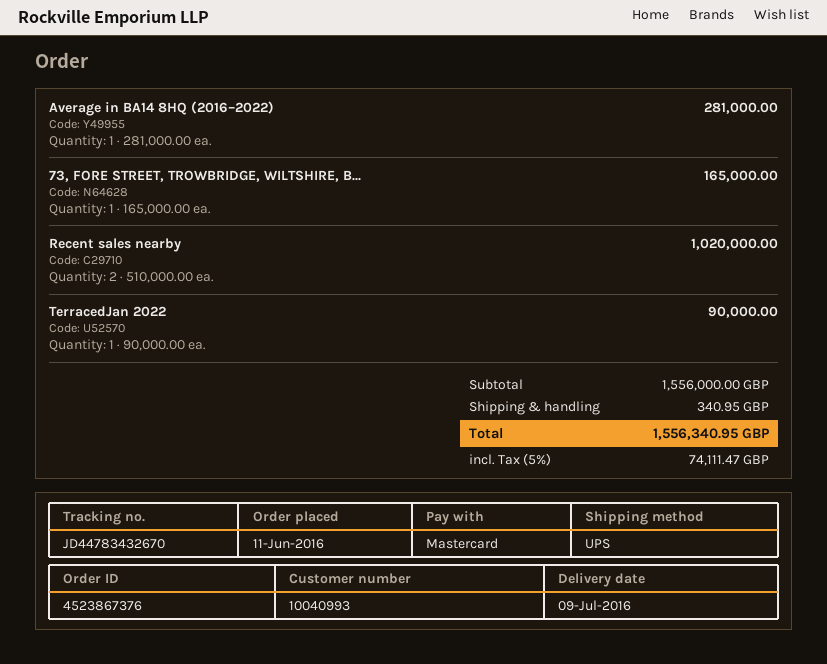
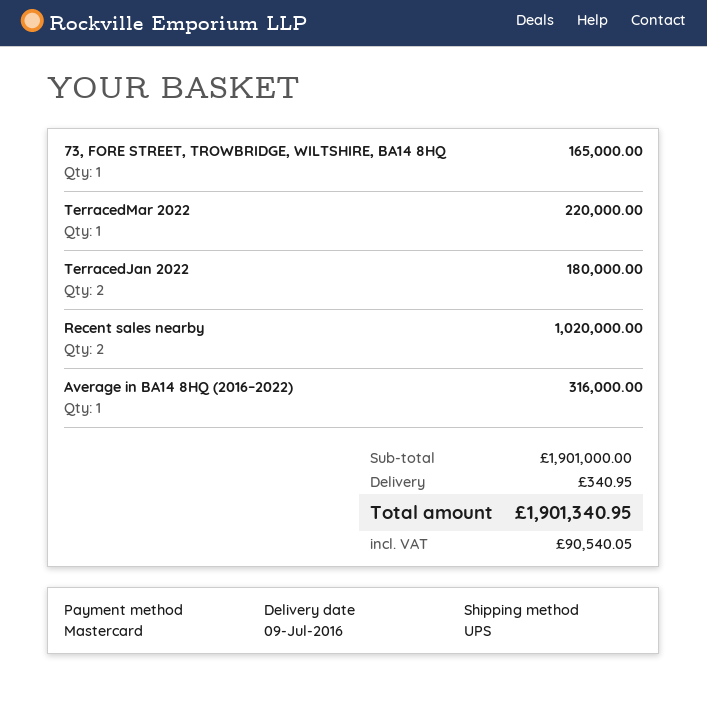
Average in BA14 8HQ (2016–2022): 1 for 281000.00 -> 1 for 316000.00
TerracedJan 2022: 1 for 90000.00 -> 2 for 180000.00
TerracedMar 2022: none -> 1 for 220000.00
subtotal: 1556000.00 -> 1901000.00
tax: 74111.47 -> 90540.05
total: 1556340.95 -> 1901340.95

